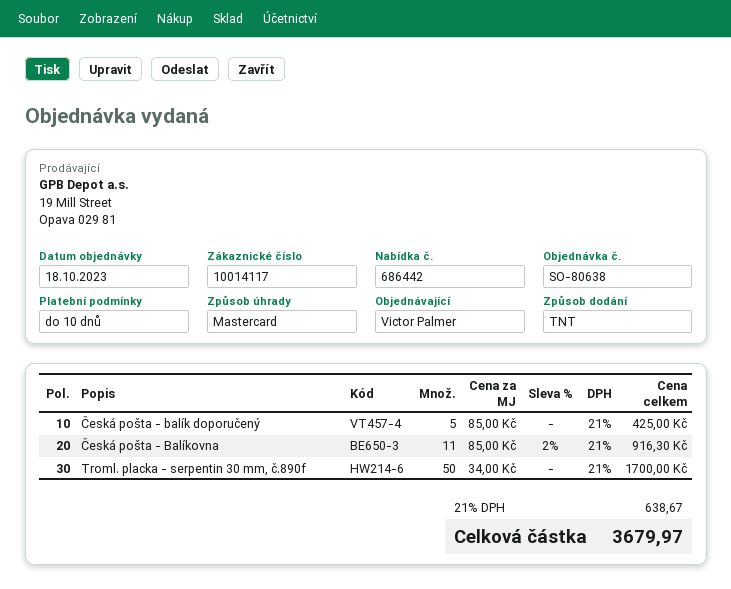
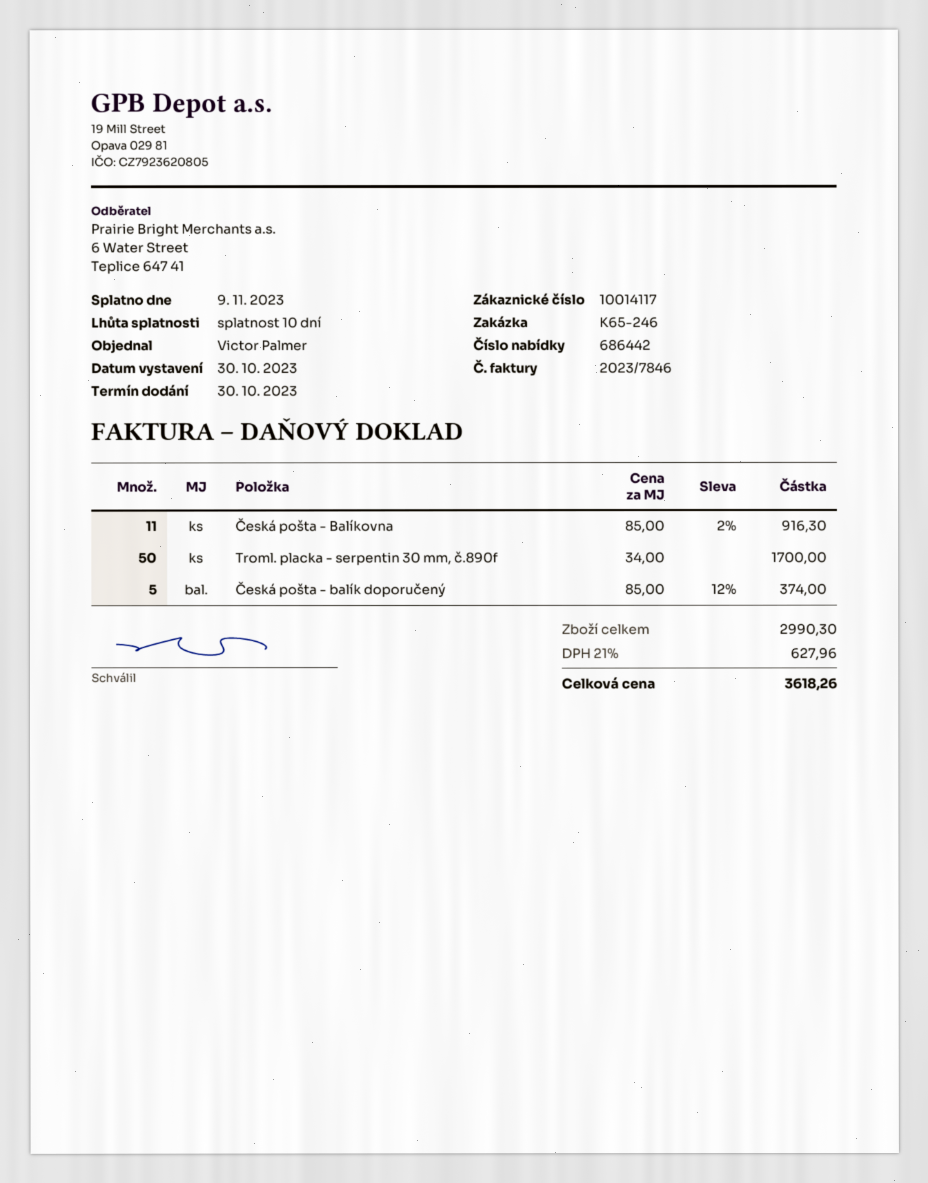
Česká pošta - balík doporučený: 5 x 85.00 = 425.00 -> 5 x 85.00 - 12% = 374.00
tax: 21% = 638.67 -> 21% = 627.96
total: 3679.97 -> 3618.26

